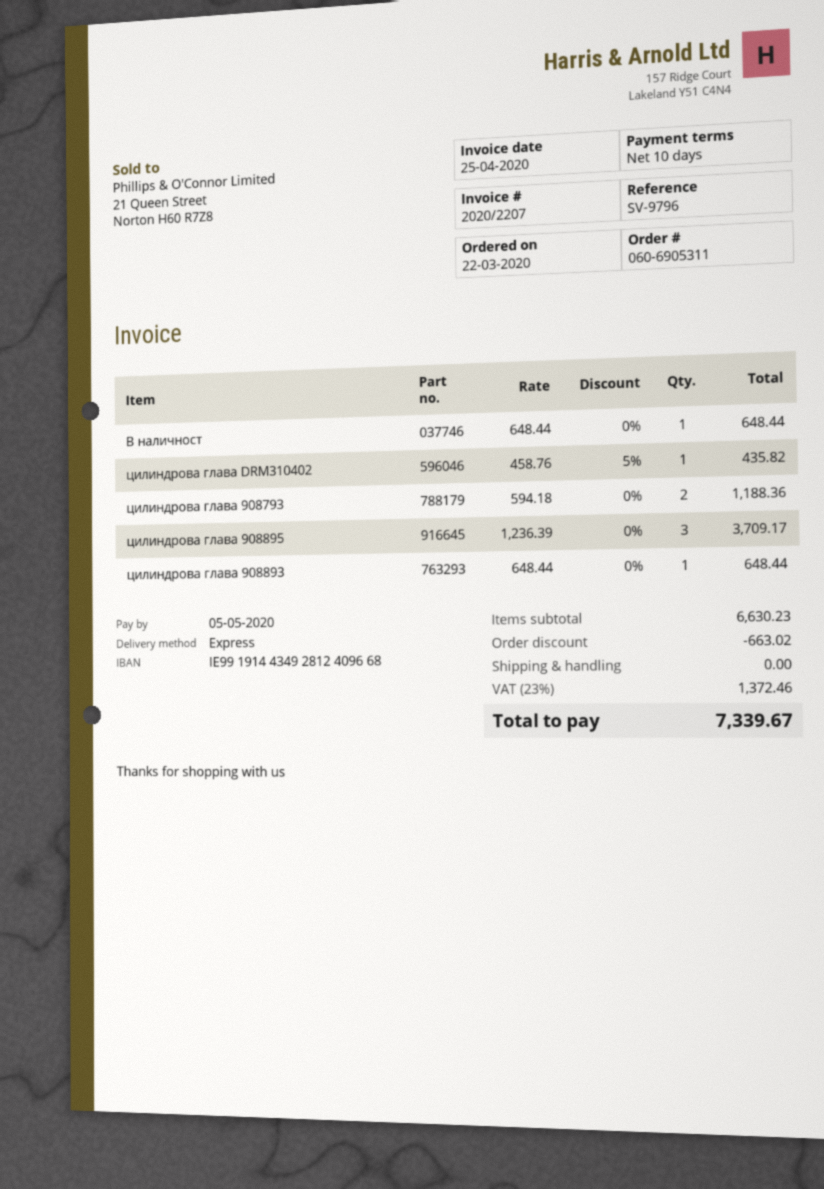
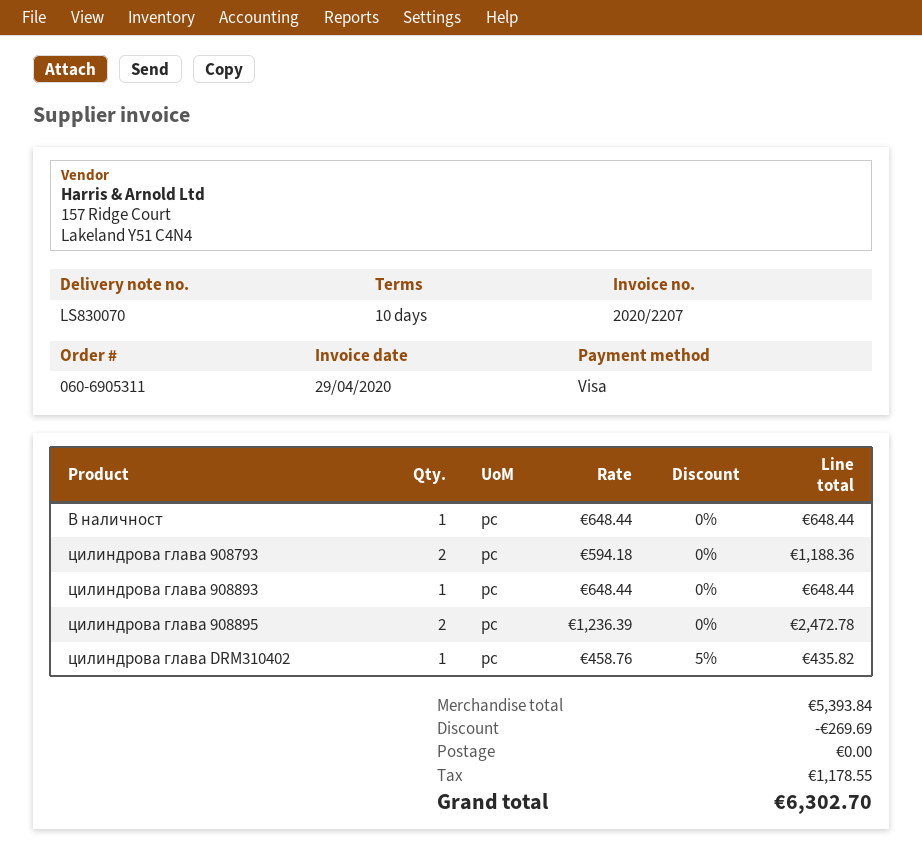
invoice date: 2020-04-25 -> 2020-04-29
цилиндрова глава 908895: 3 x 1236.39 = 3709.17 -> 2 x 1236.39 = 2472.78
subtotal: 6630.23 -> 5393.84
discount: 663.02 -> 269.69
tax: 1372.46 -> 1178.55
total: 7339.67 -> 6302.70

